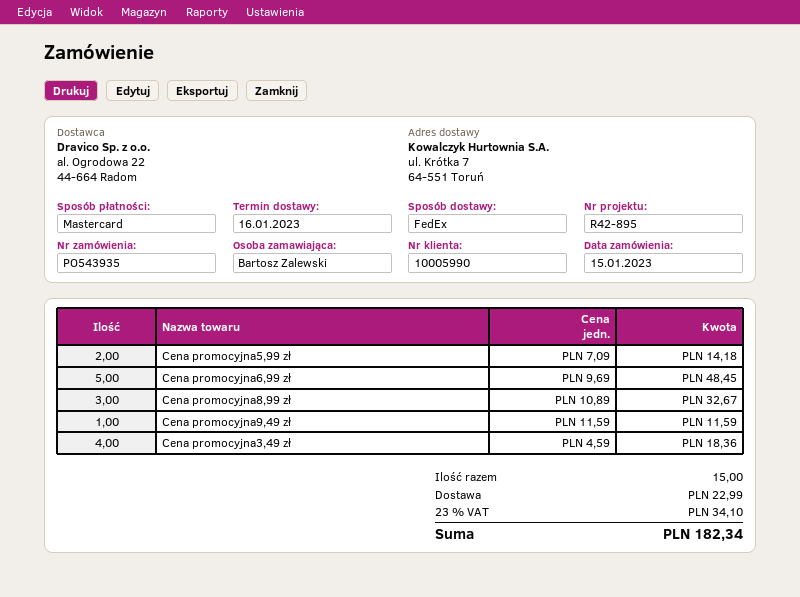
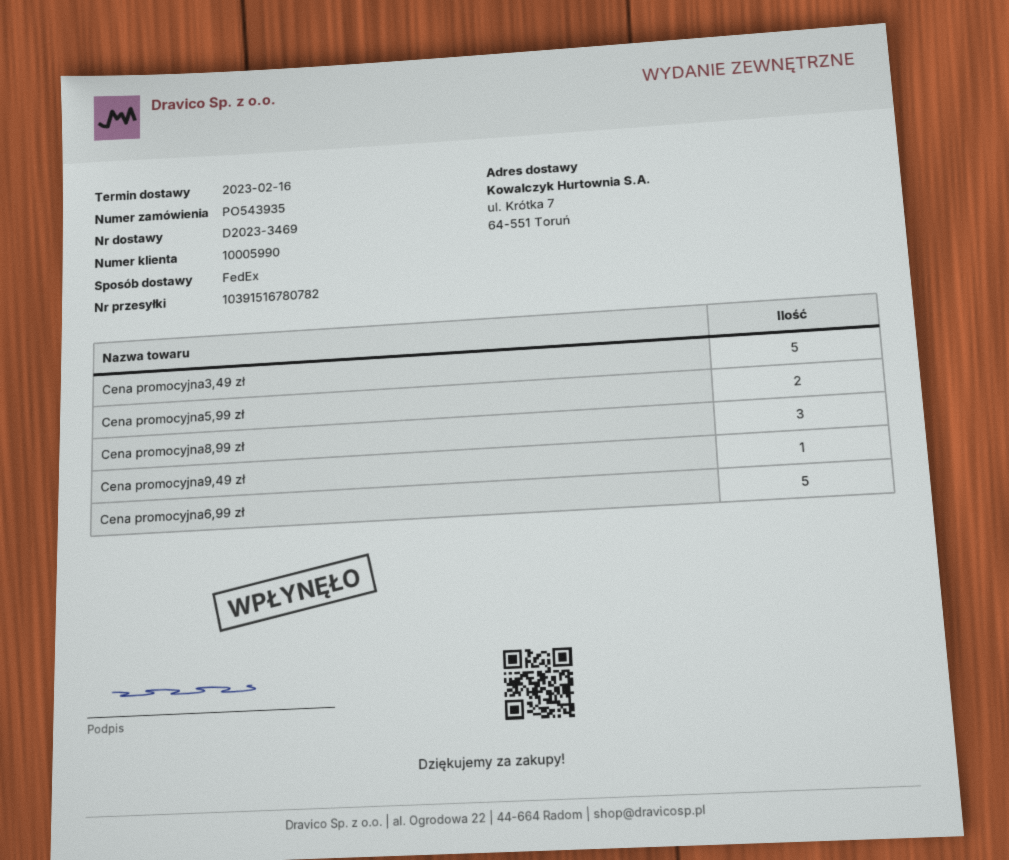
delivery date: 2023-01-16 -> 2023-02-16
Cena promocyjna3,49 zł: 4 -> 5

